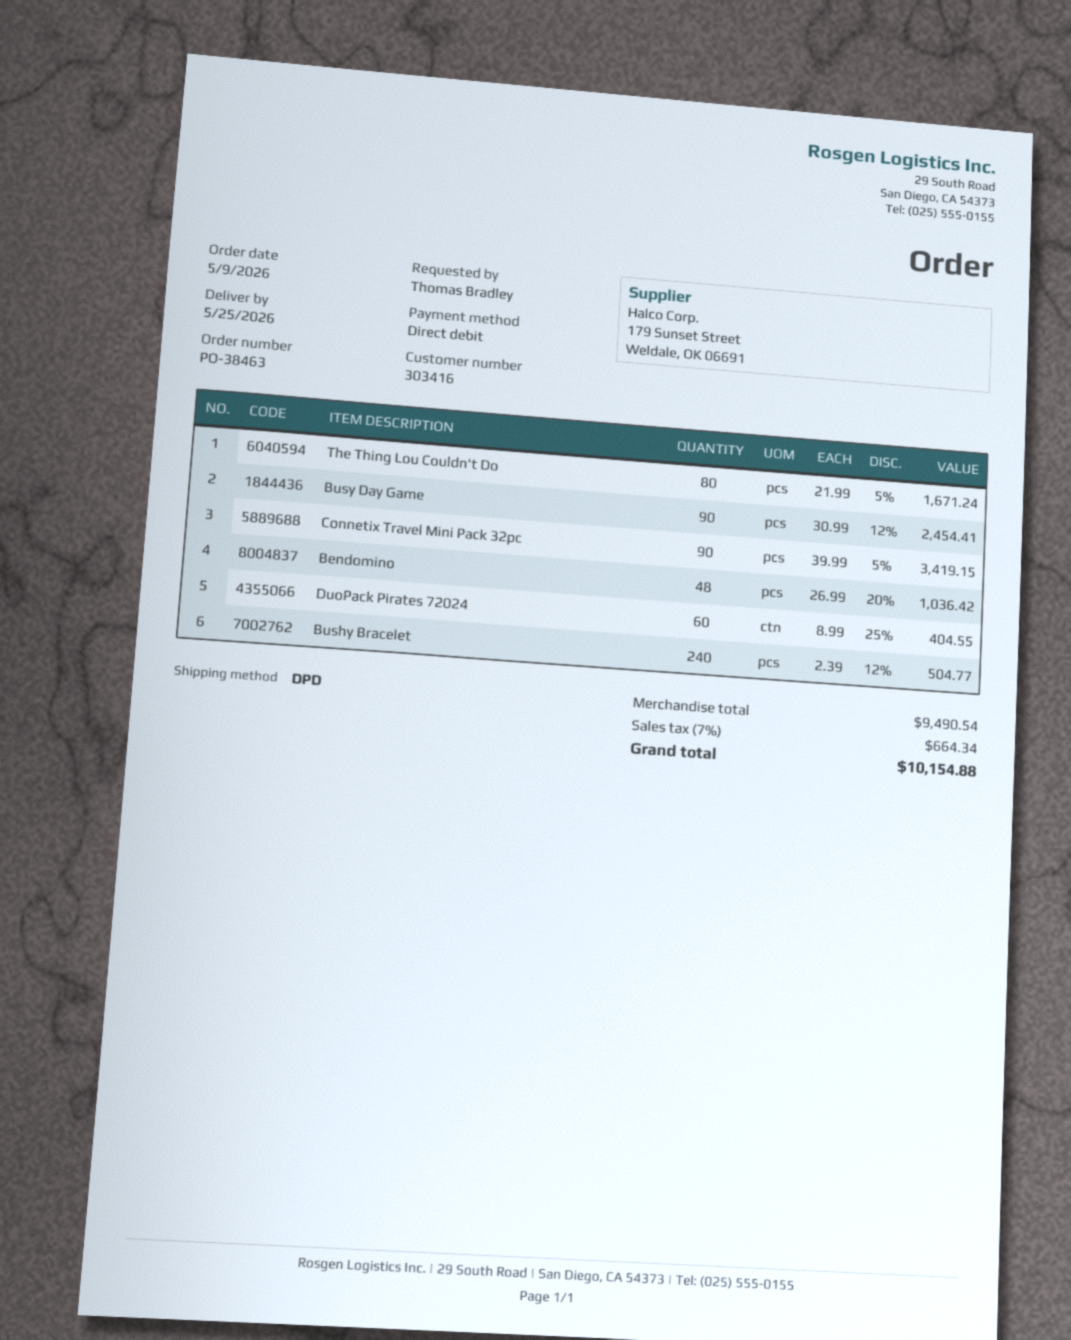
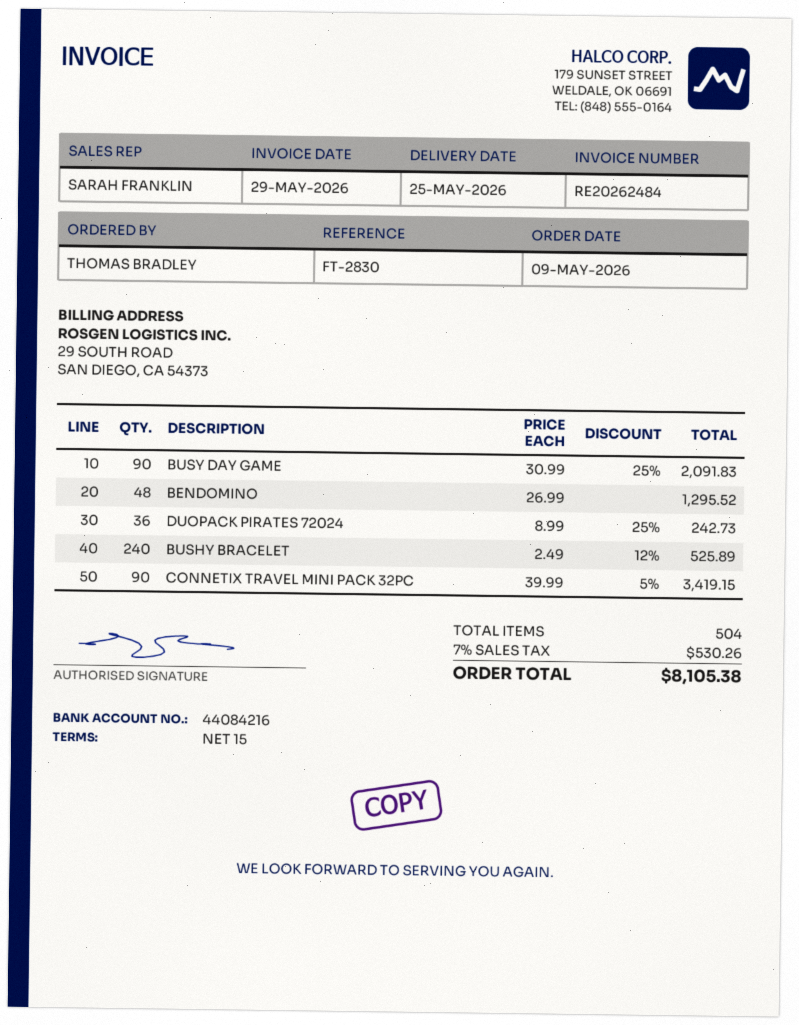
The Thing Lou Couldn't Do: 80 x 21.99 - 5% = 1671.24 -> none
Busy Day Game: 90 x 30.99 - 12% = 2454.41 -> 90 x 30.99 - 25% = 2091.83
Bendomino: 48 x 26.99 - 20% = 1036.42 -> 48 x 26.99 = 1295.52
DuoPack Pirates 72024: 60 x 8.99 - 25% = 404.55 -> 36 x 8.99 - 25% = 242.73
Bushy Bracelet: 240 x 2.39 - 12% = 504.77 -> 240 x 2.49 - 12% = 525.89
tax: 7% = 664.34 -> 7% = 530.26
total: 10154.88 -> 8105.38

